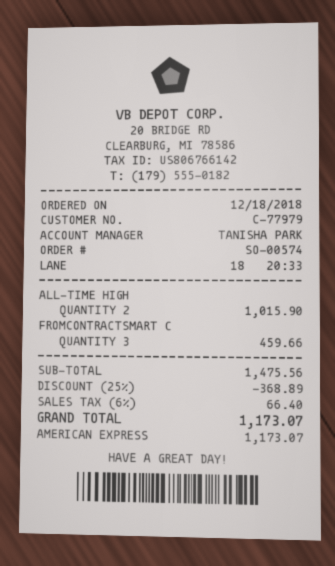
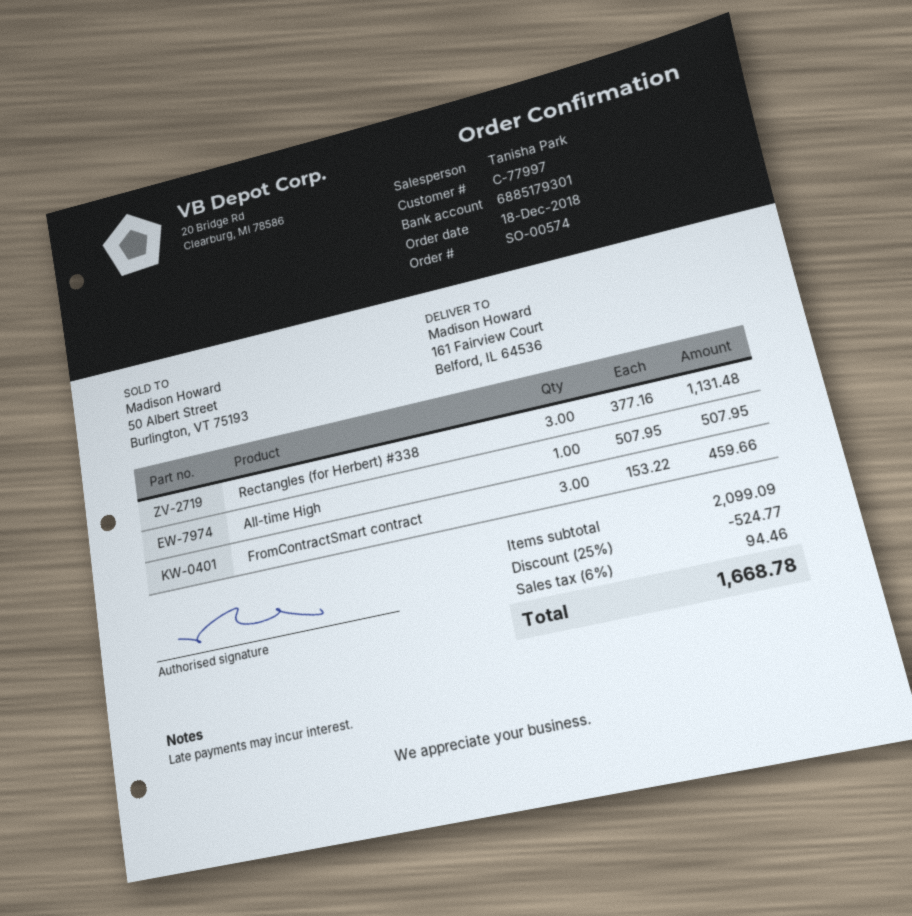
customer number: C-77979 -> C-77997
ALL-TIME HIGH: 2 for 1015.90 -> 1 for 507.95
Rectangles (for Herbert) #338: none -> 3 for 1131.48
subtotal: 1475.56 -> 2099.09
discount: 25% = 368.89 -> 25% = 524.77
tax: 6% = 66.40 -> 6% = 94.46
total: 1173.07 -> 1668.78

